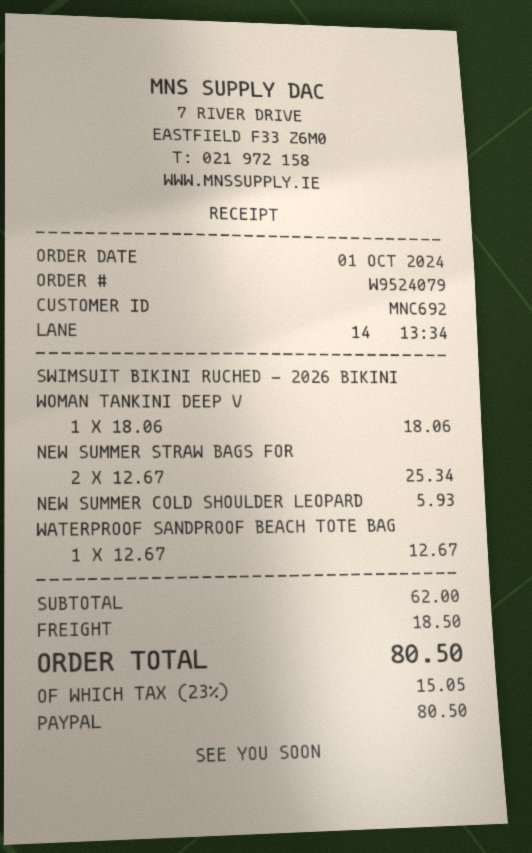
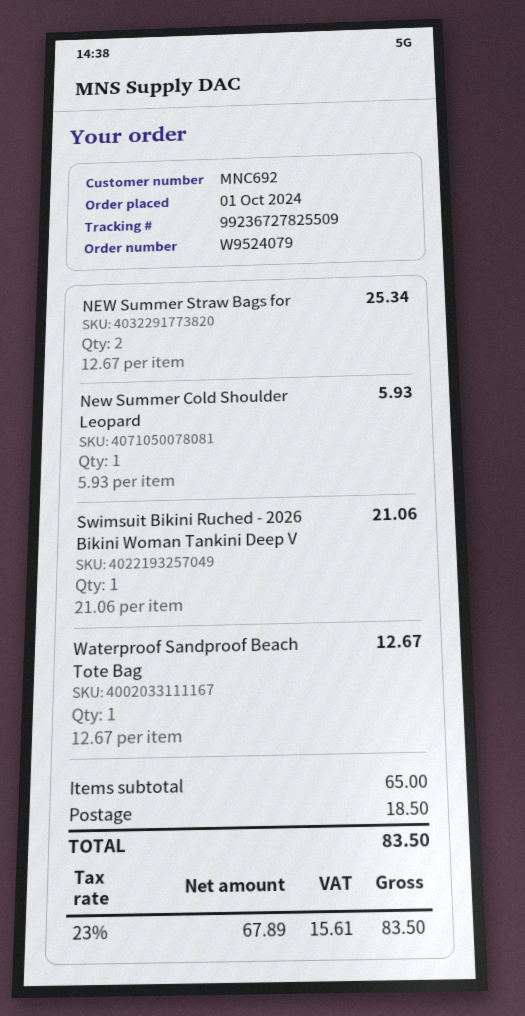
SWIMSUIT BIKINI RUCHED - 2026 BIKINI WOMAN TANKINI DEEP V: 1 x 18.06 = 18.06 -> 1 x 21.06 = 21.06
subtotal: 62.00 -> 65.00
tax: 23% = 15.05 -> 23% = 15.61
total: 80.50 -> 83.50

